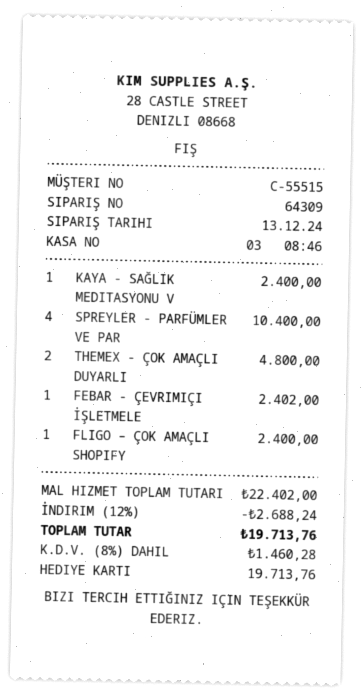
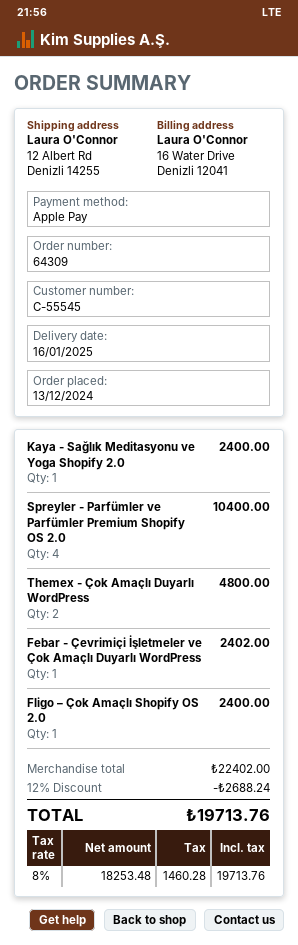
customer number: C-55515 -> C-55545
payment method: gift card -> Apple Pay

